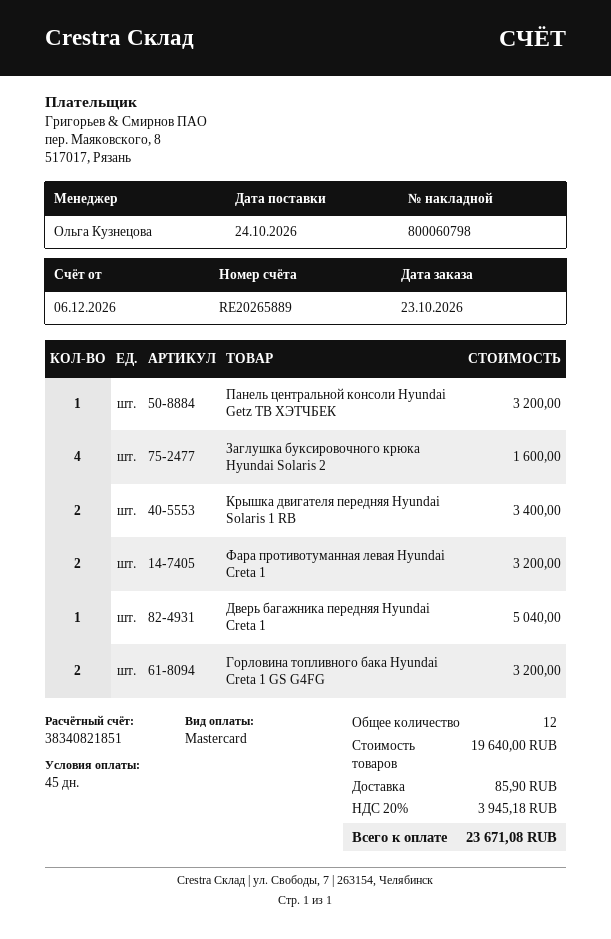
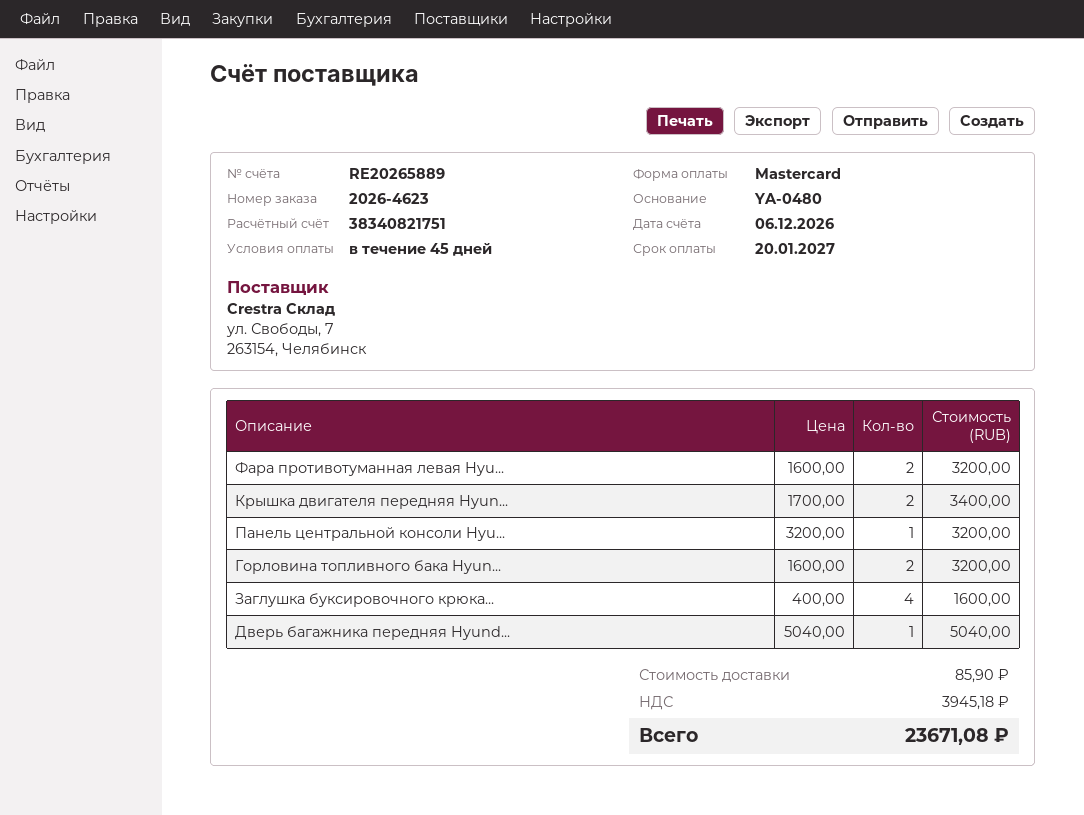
bank account: 38340821851 -> 38340821751

